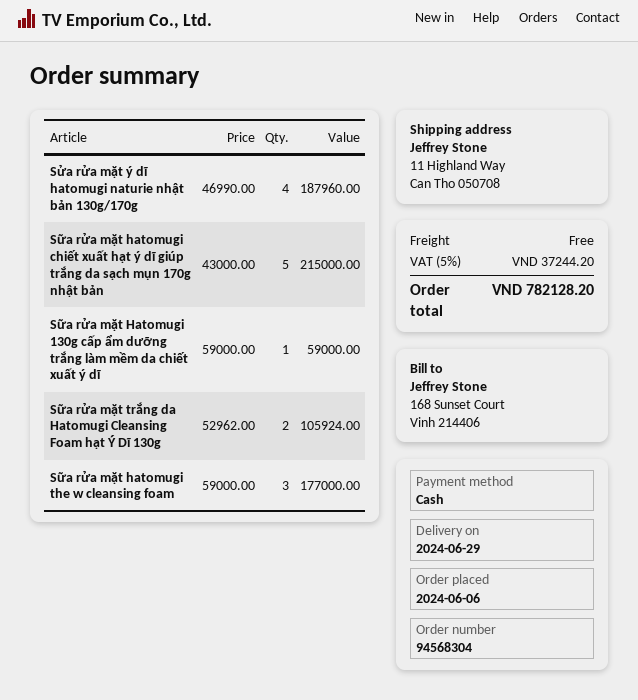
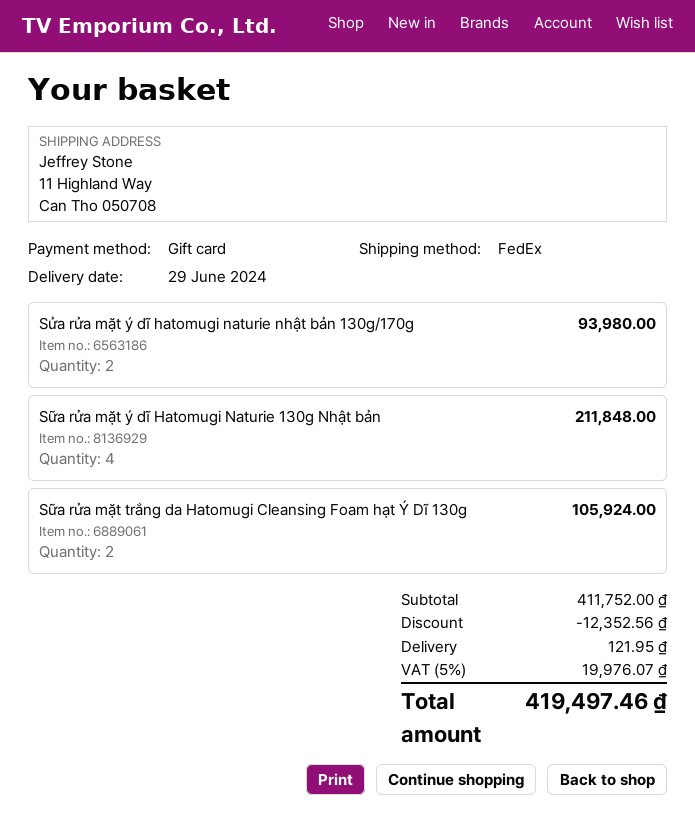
payment method: cash -> gift card
Sửa rửa mặt ý dĩ hatomugi naturie nhật bản 130g/170g: 4 for 187960.00 -> 2 for 93980.00
Sữa rửa mặt hatomugi chiết xuất hạt ý dĩ giúp trắng da sạch mụn 170g nhật bản: 5 for 215000.00 -> none
Sữa rửa mặt Hatomugi 130g cấp ẩm dưỡng trắng làm mềm da chiết xuất ý dĩ: 1 for 59000.00 -> none
Sữa rửa mặt hatomugi the w cleansing foam: 3 for 177000.00 -> none
Sữa rửa mặt ý dĩ Hatomugi Naturie 130g Nhật bản: none -> 4 for 211848.00
discount: none -> 12352.56
shipping: 0.00 -> 121.95
tax: 5% = 37244.20 -> 5% = 19976.07
total: 782128.20 -> 419497.46

